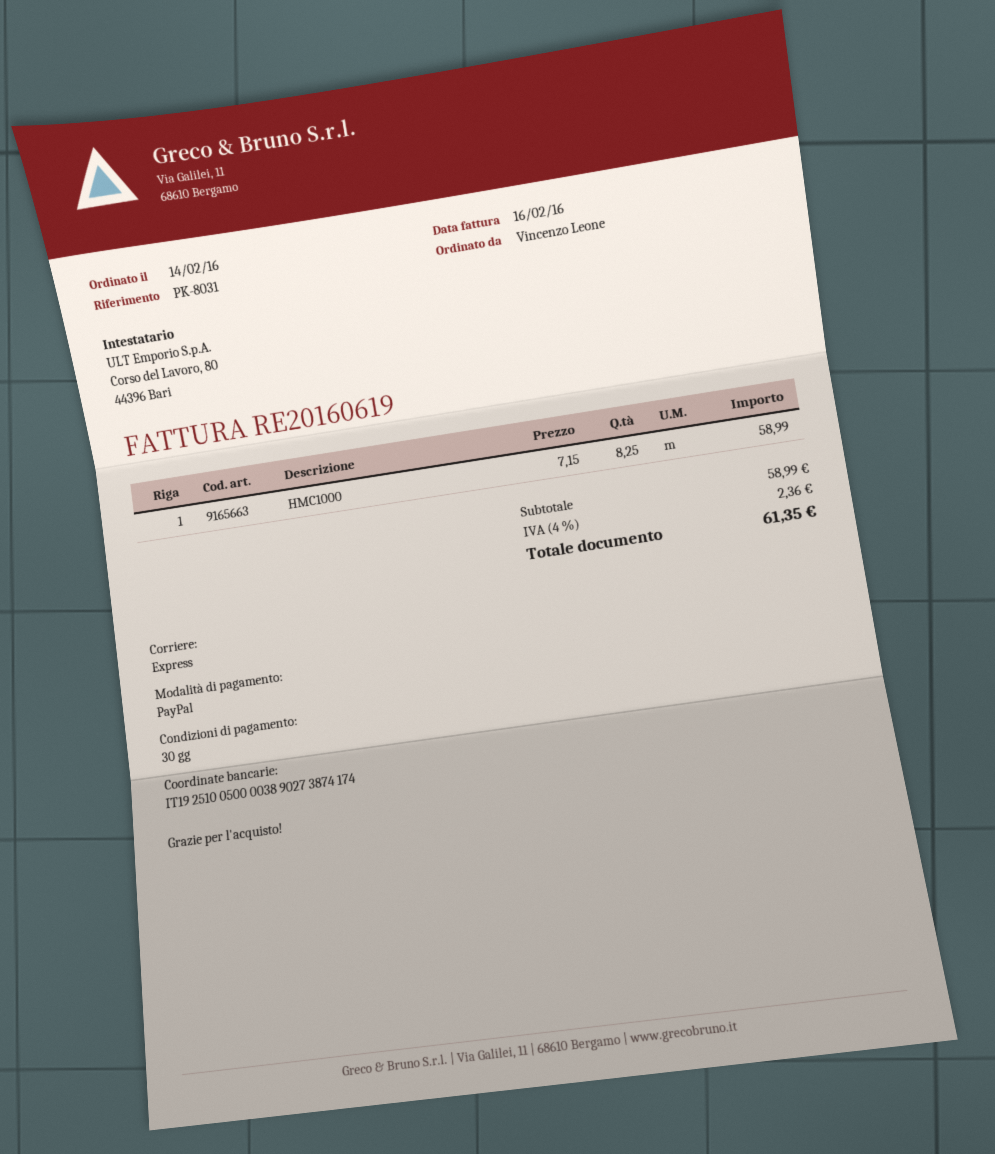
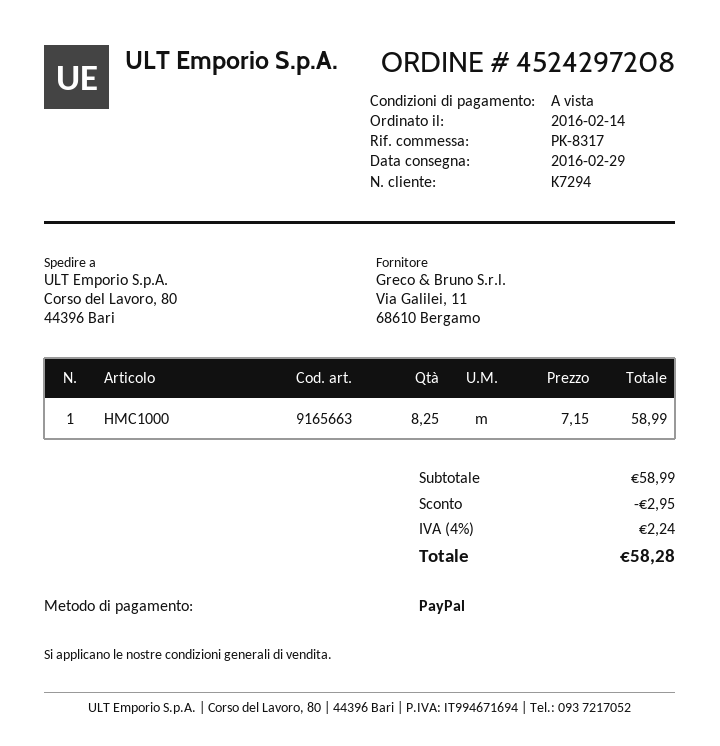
payment terms: 30 days -> on receipt
reference: PK-8031 -> PK-8317
discount: none -> 2.95
tax: 4% = 2.36 -> 4% = 2.24
total: 61.35 -> 58.28

